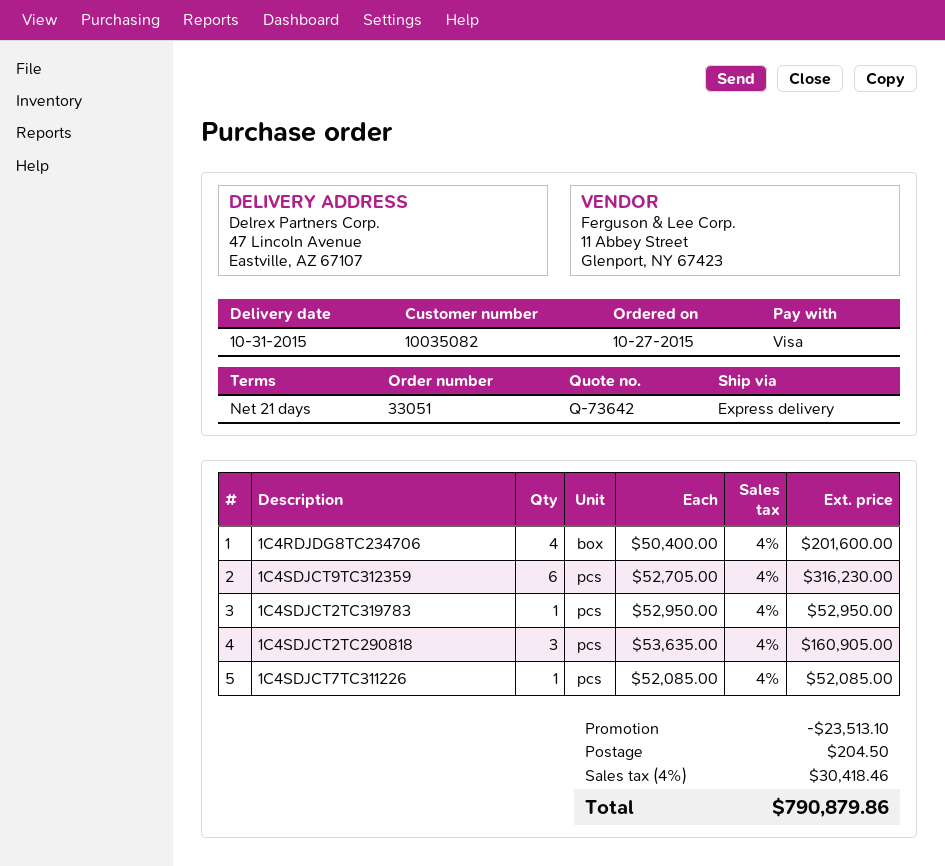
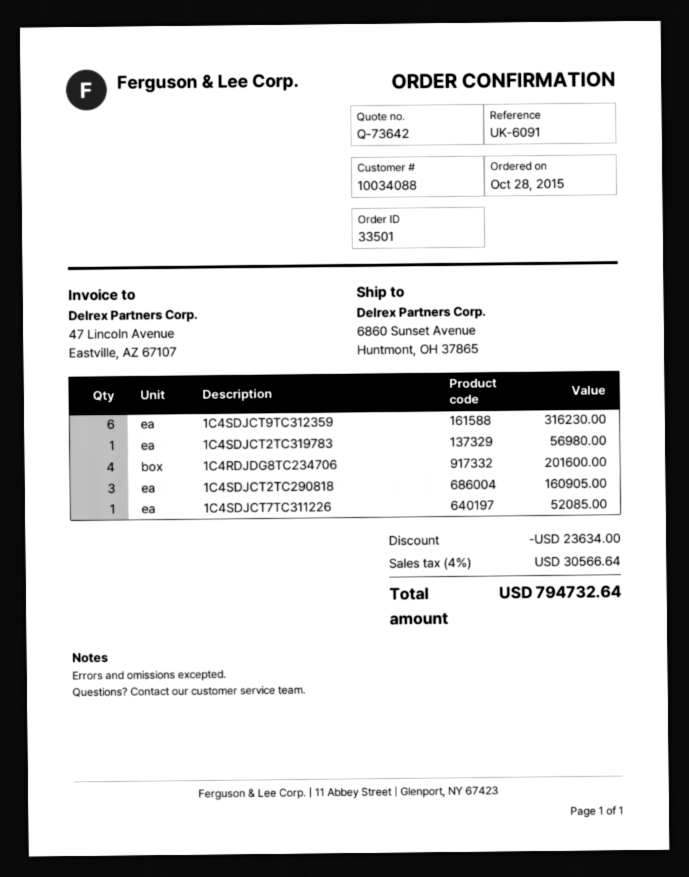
order number: 33051 -> 33501
order date: 2015-10-27 -> 2015-10-28
customer number: 10035082 -> 10034088
ship to: 47 Lincoln Avenue, Eastville, AZ 67107 -> 6860 Sunset Avenue, Huntmont, OH 37865
1C4SDJCT2TC319783: 1 for 52950.00 -> 1 for 56980.00
discount: 23513.10 -> 23634.00
shipping: 204.50 -> none
tax: 4% = 30418.46 -> 4% = 30566.64
total: 790879.86 -> 794732.64

